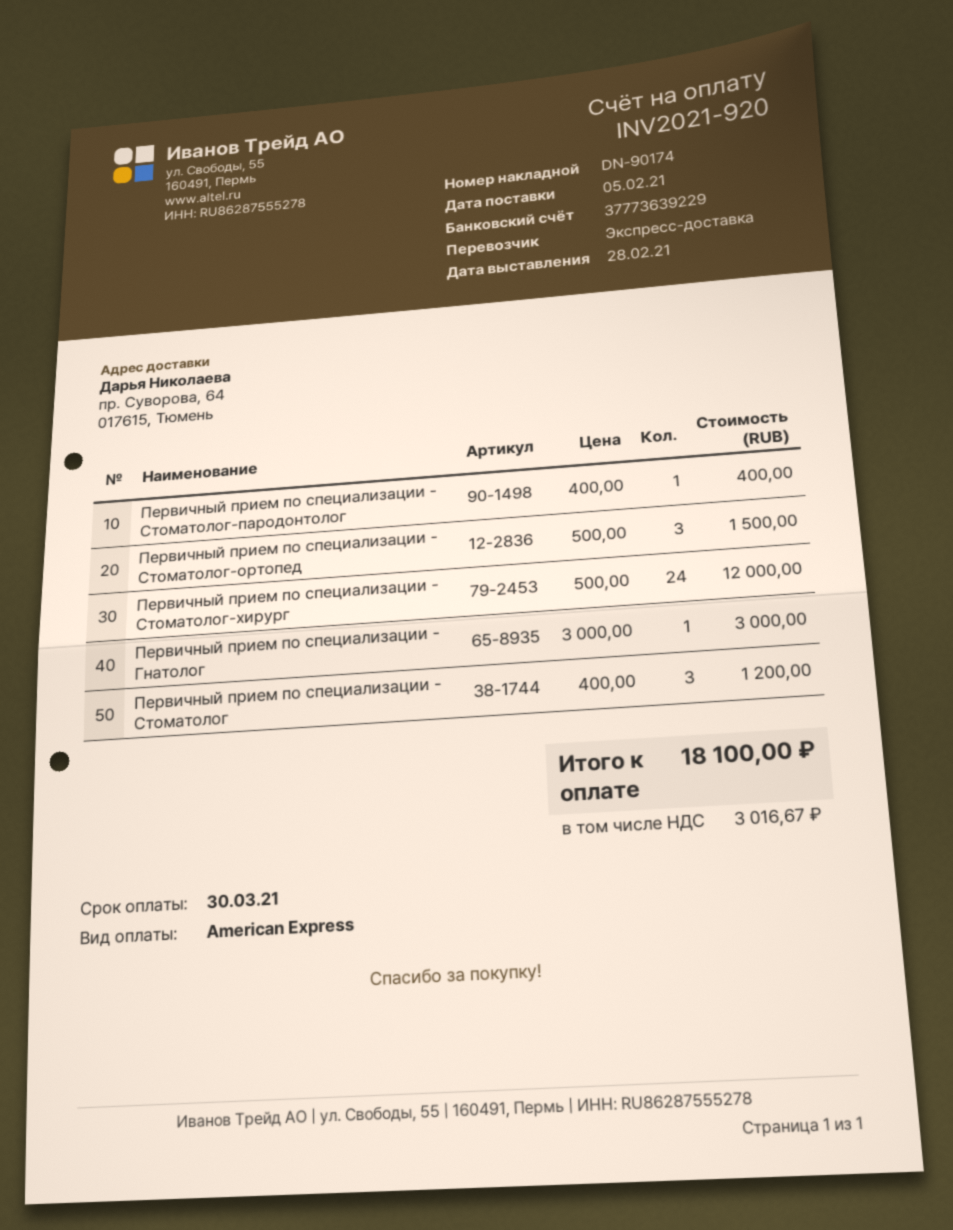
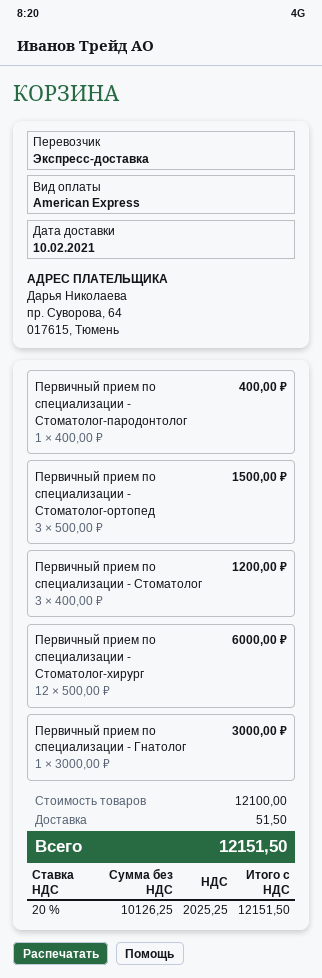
delivery date: 2021-02-05 -> 2021-02-10
Первичный прием по специализации - Стоматолог-хирург: 24 x 500.00 = 12000.00 -> 12 x 500.00 = 6000.00
shipping: none -> 51.50
tax: 3016.67 -> 2025.25
total: 18100.00 -> 12151.50

